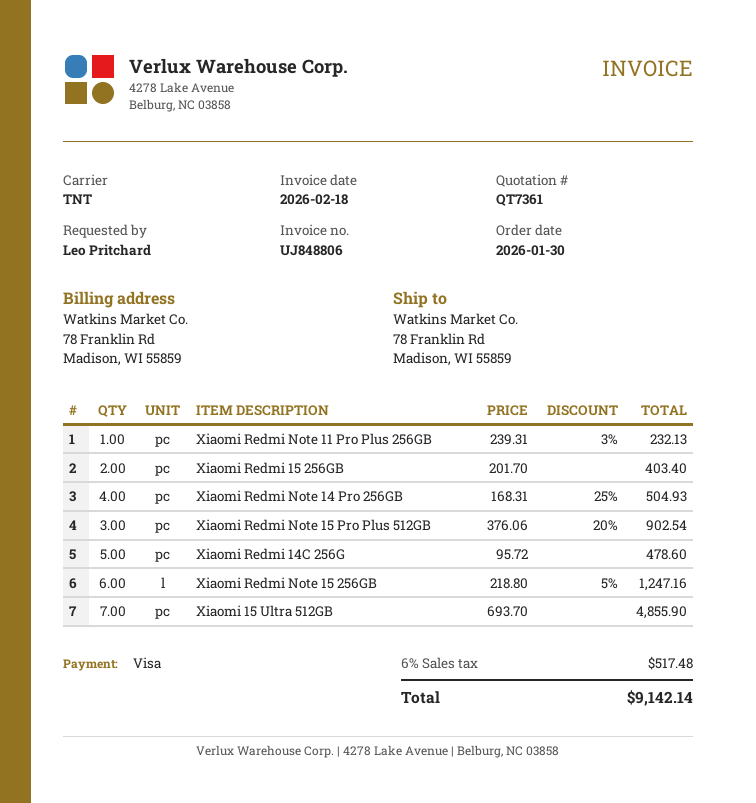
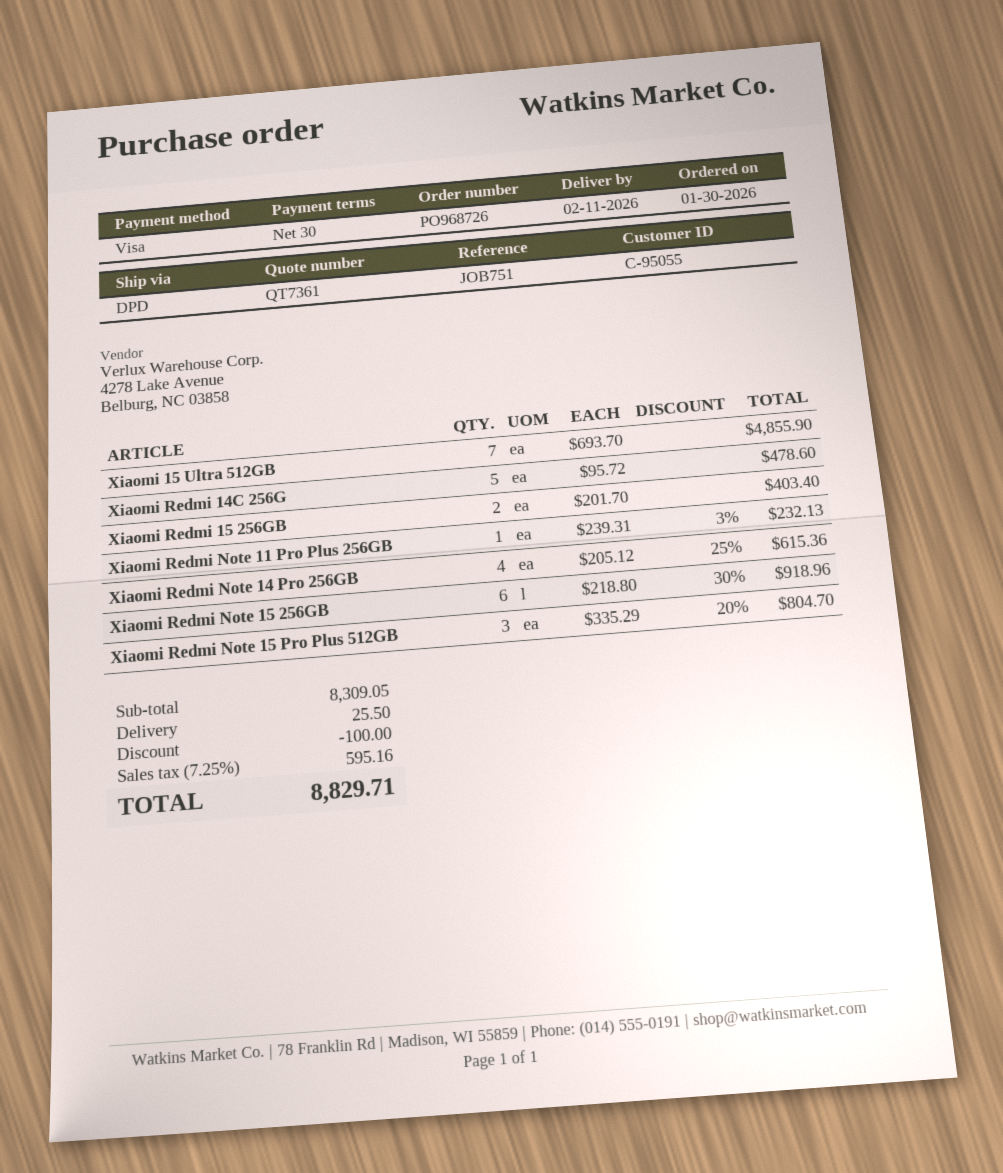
shipping method: TNT -> DPD
Xiaomi Redmi Note 14 Pro 256GB: 4 x 168.31 - 25% = 504.93 -> 4 x 205.12 - 25% = 615.36
Xiaomi Redmi Note 15 Pro Plus 512GB: 3 x 376.06 - 20% = 902.54 -> 3 x 335.29 - 20% = 804.70
Xiaomi Redmi Note 15 256GB: 6 x 218.80 - 5% = 1247.16 -> 6 x 218.80 - 30% = 918.96
discount: none -> 100.00
shipping: none -> 25.50
tax: 6% = 517.48 -> 7.25% = 595.16
total: 9142.14 -> 8829.71

